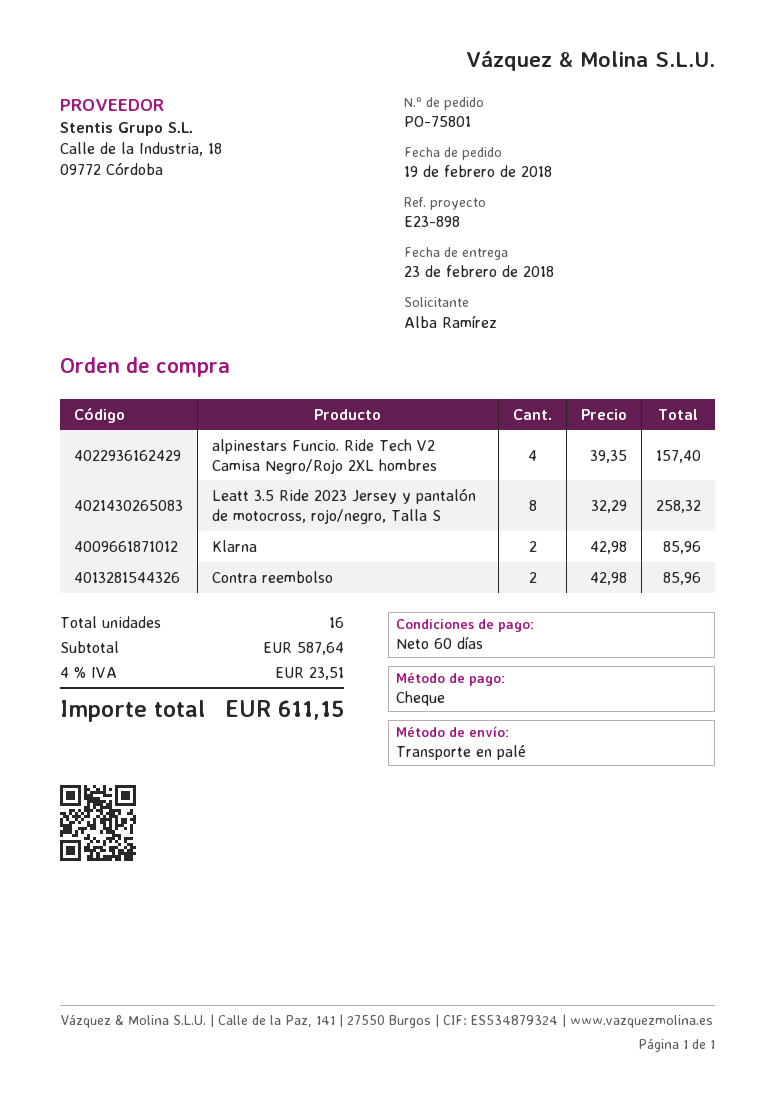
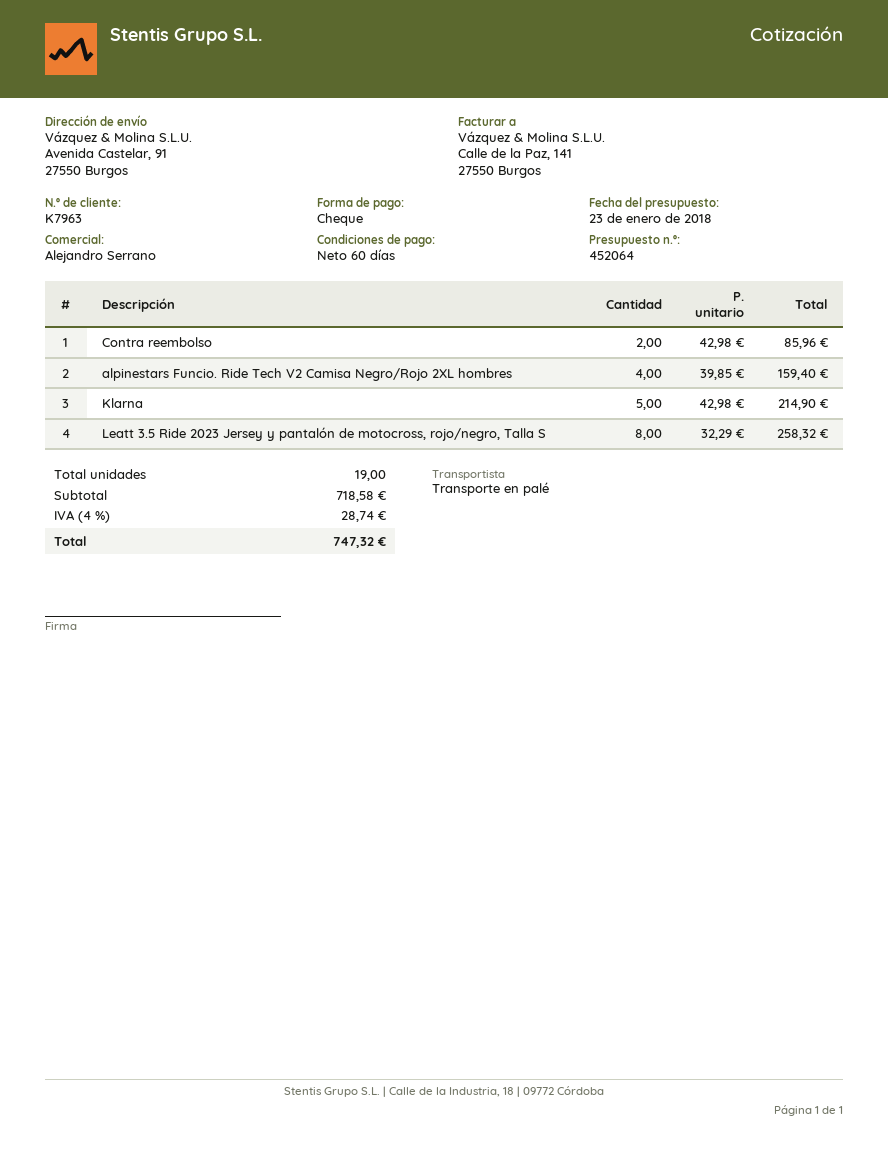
alpinestars Funcio. Ride Tech V2 Camisa Negro/Rojo 2XL hombres: 4 x 39.35 = 157.40 -> 4 x 39.85 = 159.40
Klarna: 2 x 42.98 = 85.96 -> 5 x 42.98 = 214.90
total quantity: 16 -> 19
subtotal: 587.64 -> 718.58
tax: 4% = 23.51 -> 4% = 28.74
total: 611.15 -> 747.32

